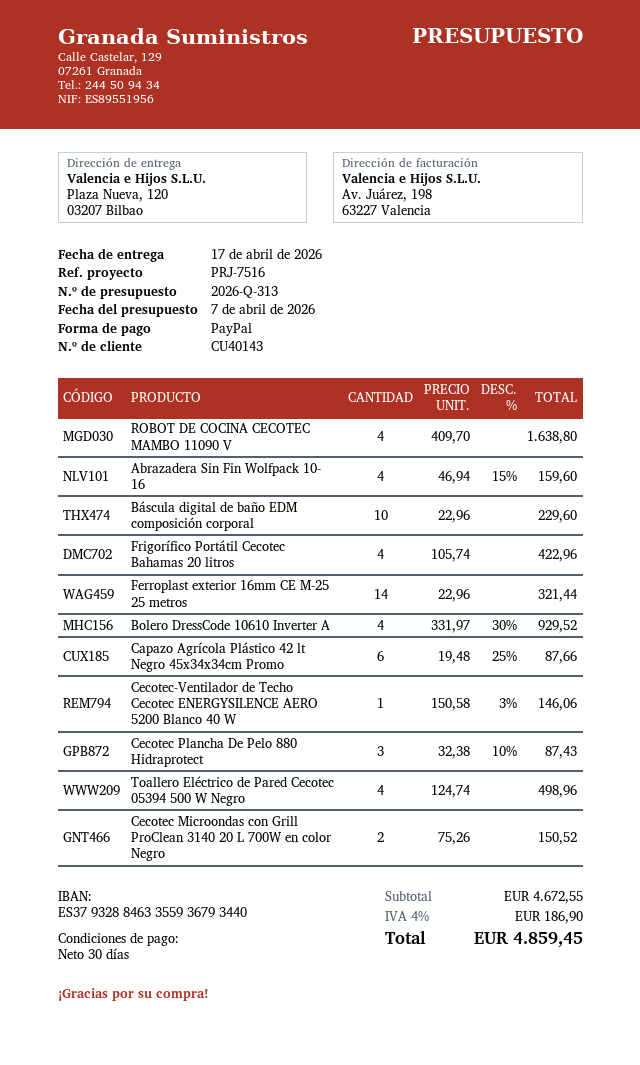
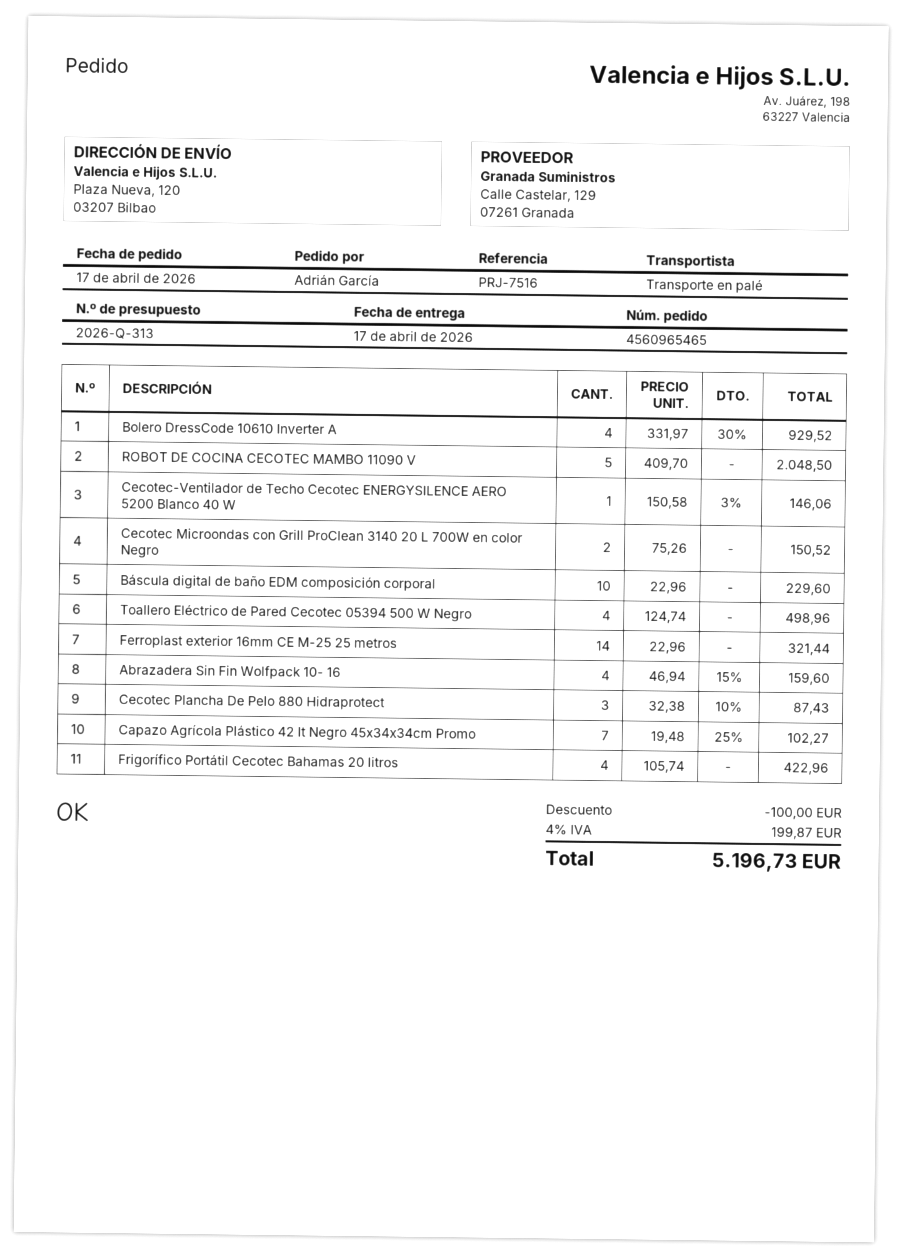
ROBOT DE COCINA CECOTEC MAMBO 11090 V: 4 x 409.70 = 1638.80 -> 5 x 409.70 = 2048.50
Capazo Agrícola Plástico 42 lt Negro 45x34x34cm Promo: 6 x 19.48 - 25% = 87.66 -> 7 x 19.48 - 25% = 102.27
discount: none -> 100.00
tax: 4% = 186.90 -> 4% = 199.87
total: 4859.45 -> 5196.73

